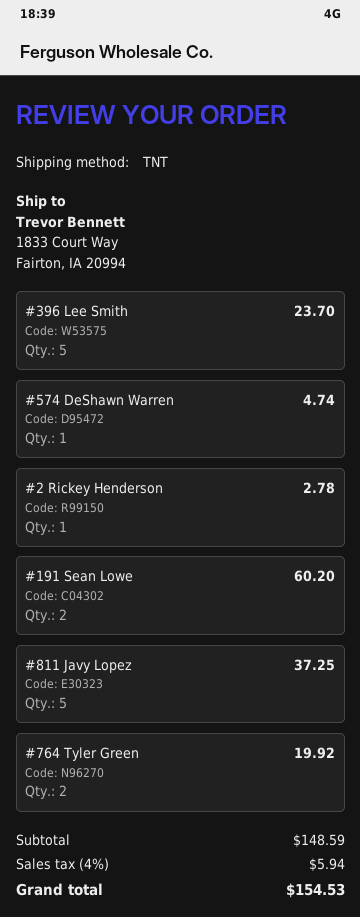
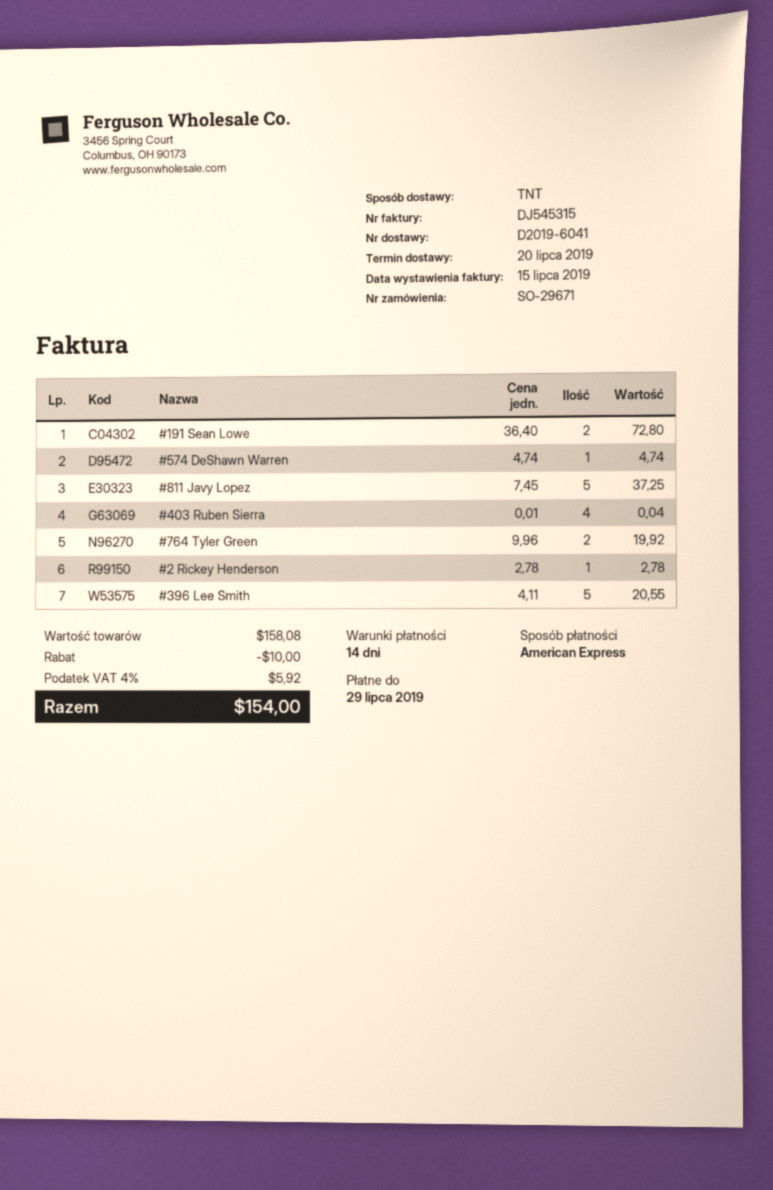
#396 Lee Smith: 5 for 23.70 -> 5 for 20.55
#191 Sean Lowe: 2 for 60.20 -> 2 for 72.80
#403 Ruben Sierra: none -> 4 for 0.04
subtotal: 148.59 -> 158.08
discount: none -> 10.00
tax: 4% = 5.94 -> 4% = 5.92
total: 154.53 -> 154.00

